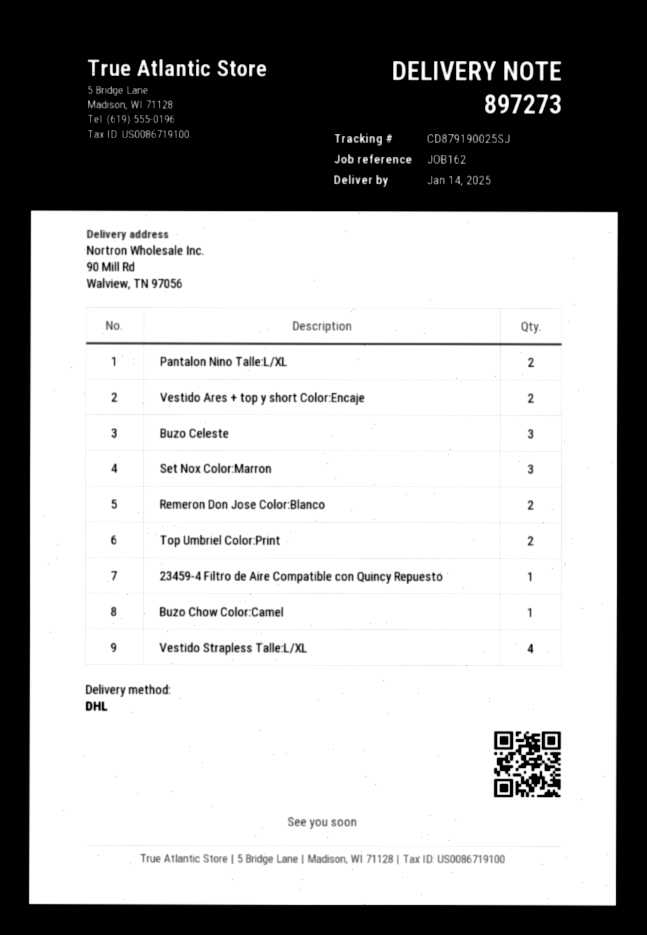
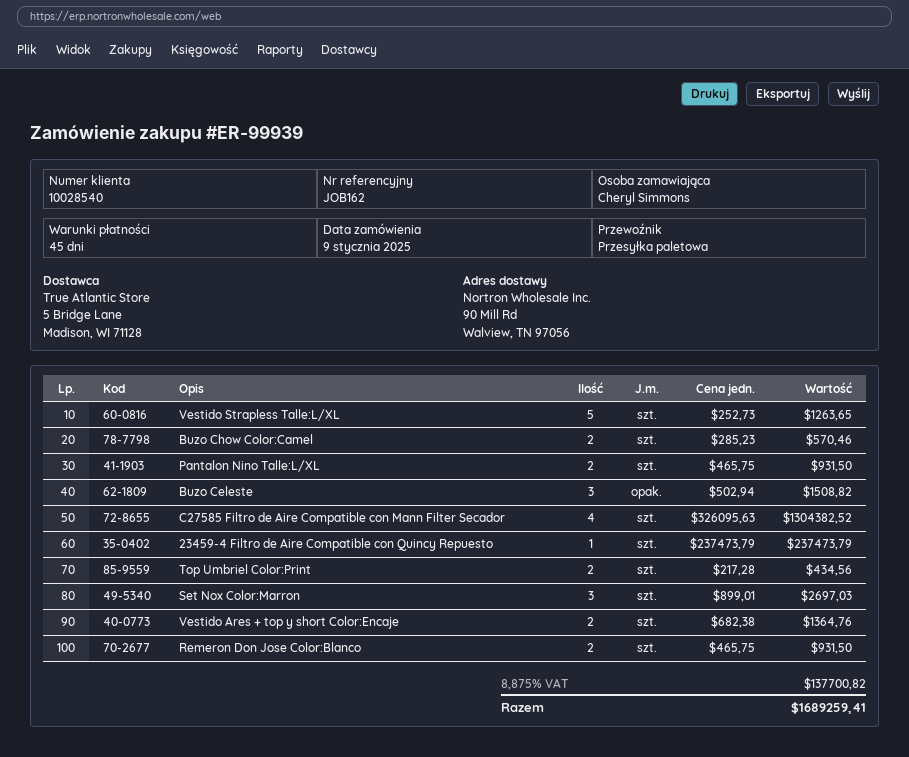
shipping method: DHL -> pallet freight
Buzo Chow Color:Camel: 1 -> 2
Vestido Strapless Talle:L/XL: 4 -> 5
C27585 Filtro de Aire Compatible con Mann Filter Secador: none -> 4

